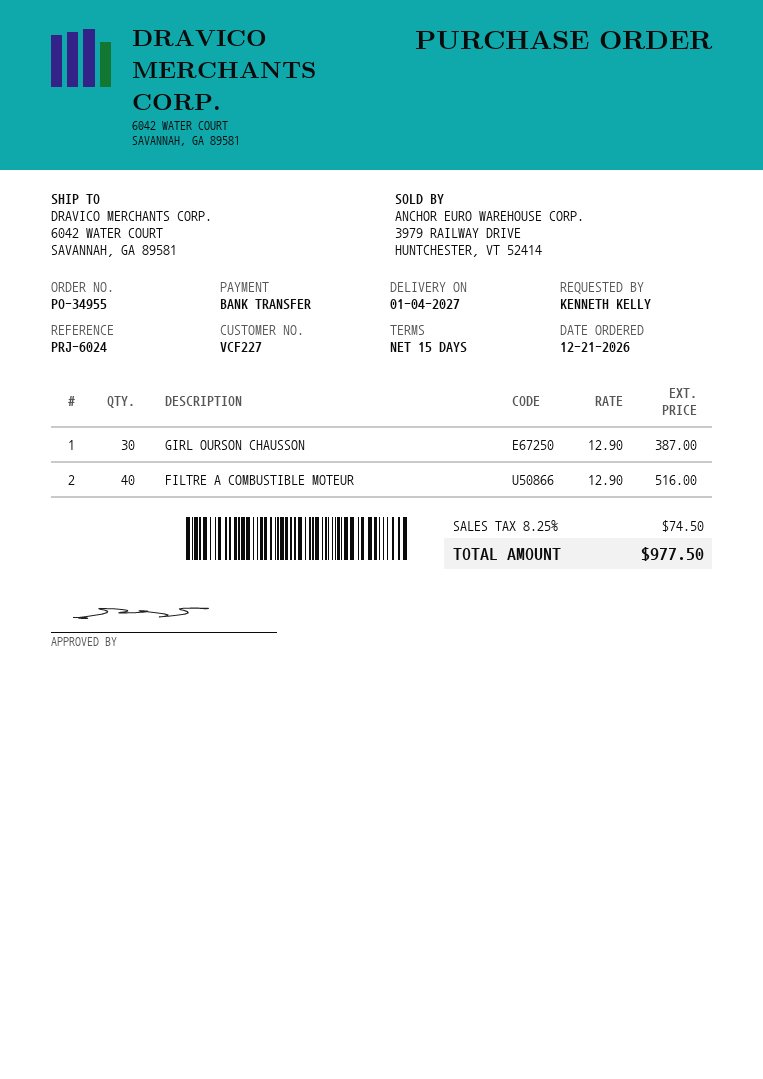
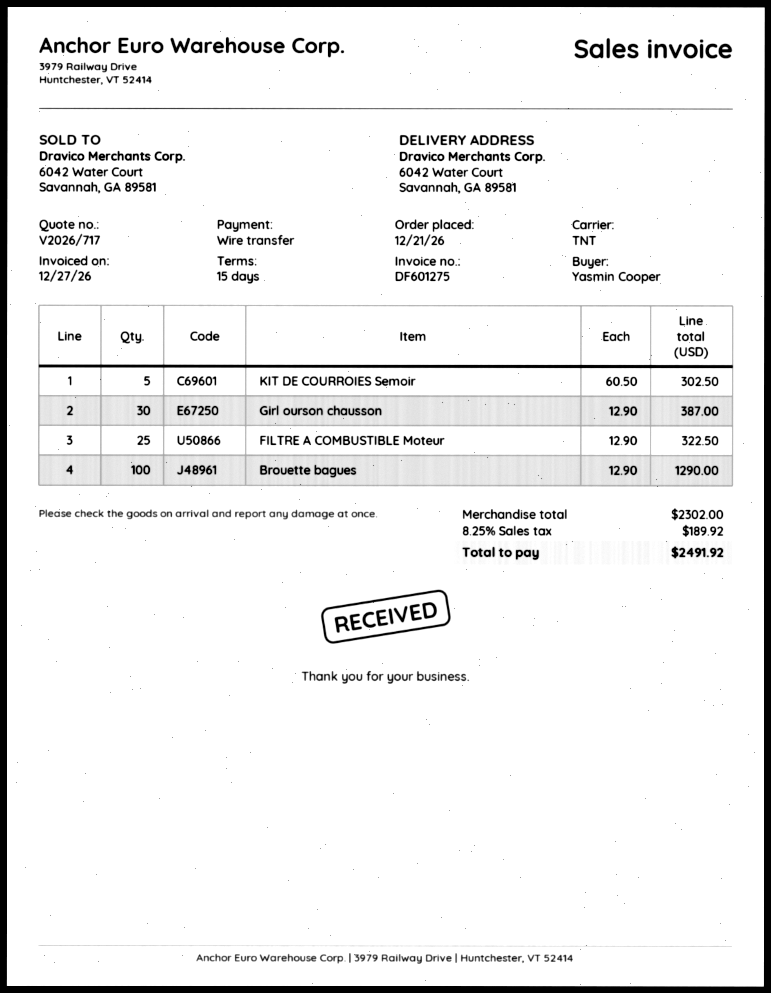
ordered by: KENNETH KELLY -> Yasmin Cooper
FILTRE A COMBUSTIBLE MOTEUR: 40 x 12.90 = 516.00 -> 25 x 12.90 = 322.50
KIT DE COURROIES Semoir: none -> 5 x 60.50 = 302.50
Brouette bagues: none -> 100 x 12.90 = 1290.00
tax: 8.25% = 74.50 -> 8.25% = 189.92
total: 977.50 -> 2491.92

